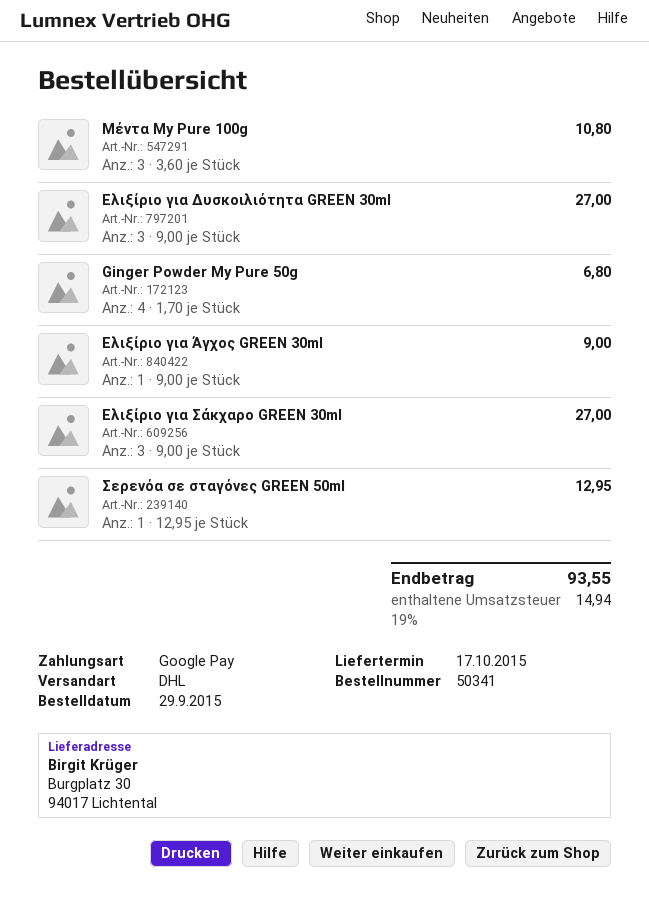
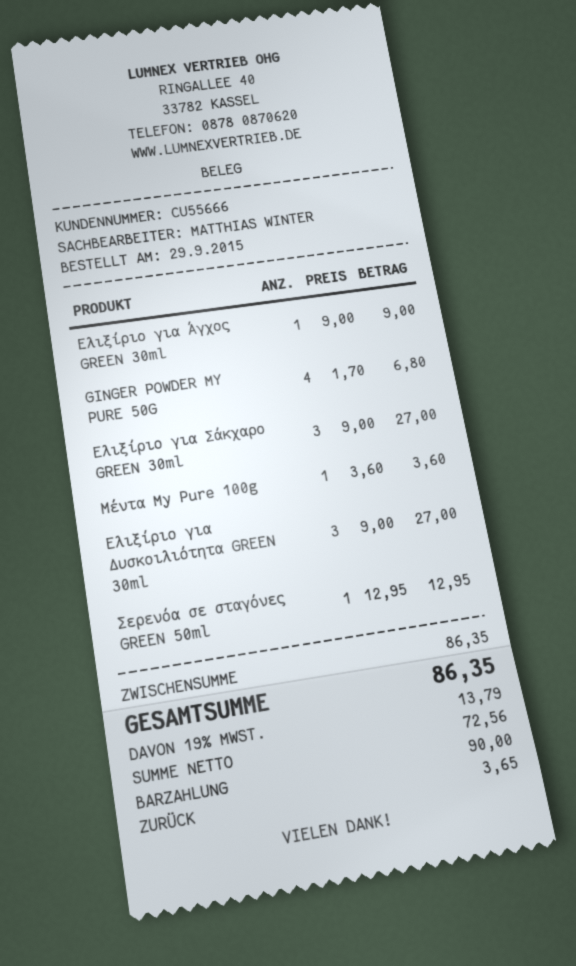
payment method: Google Pay -> cash
Μέντα My Pure 100g: 3 x 3.60 = 10.80 -> 1 x 3.60 = 3.60
tax: 19% = 14.94 -> 19% = 13.79
total: 93.55 -> 86.35

